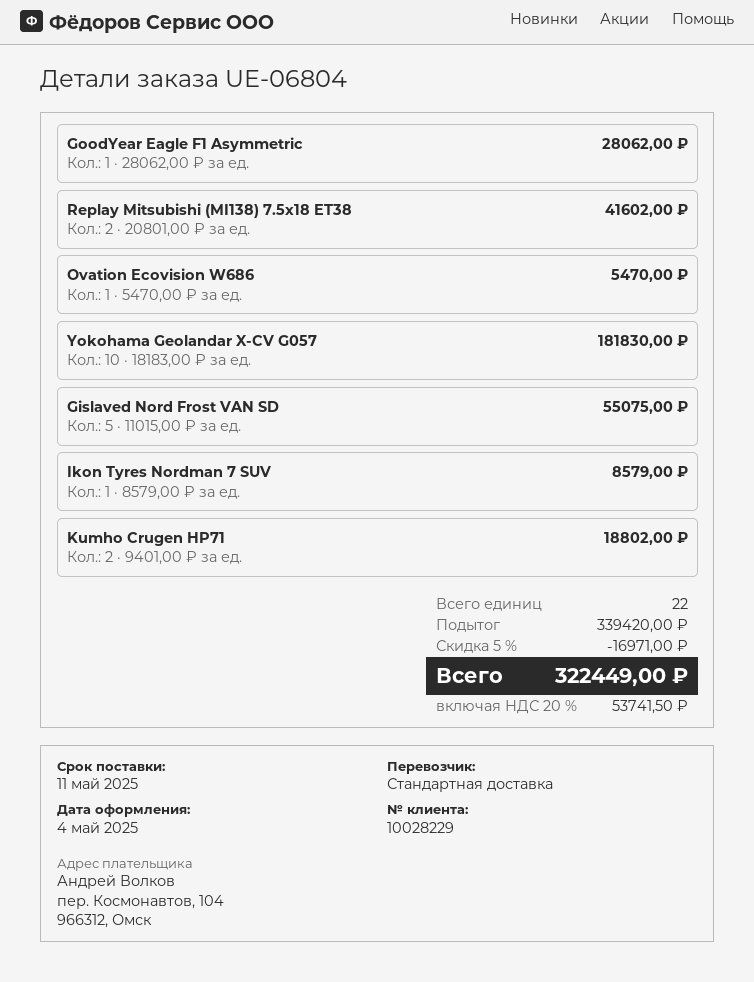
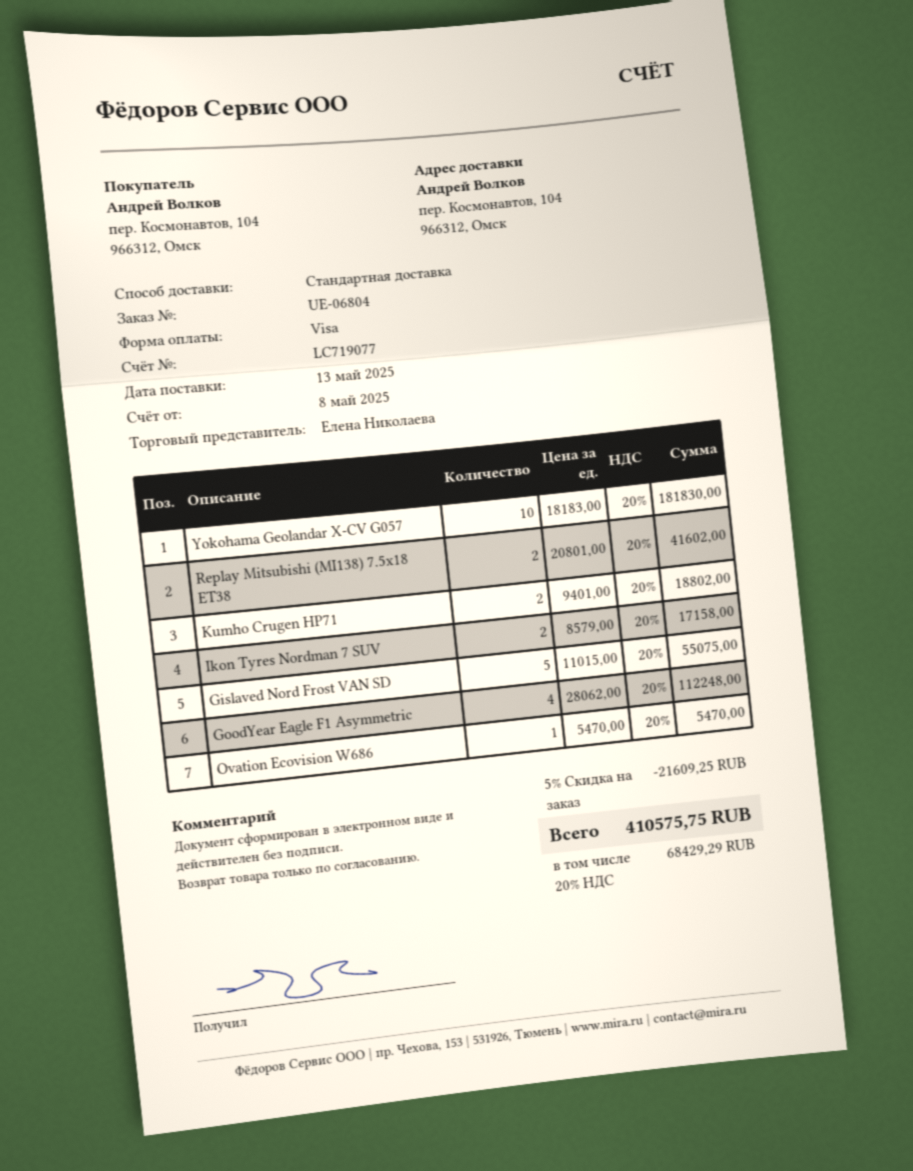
delivery date: 2025-05-11 -> 2025-05-13
GoodYear Eagle F1 Asymmetric: 1 x 28062.00 = 28062.00 -> 4 x 28062.00 = 112248.00
Ikon Tyres Nordman 7 SUV: 1 x 8579.00 = 8579.00 -> 2 x 8579.00 = 17158.00
discount: 5% = 16971.00 -> 5% = 21609.25
tax: 20% = 53741.50 -> 20% = 68429.29
total: 322449.00 -> 410575.75

